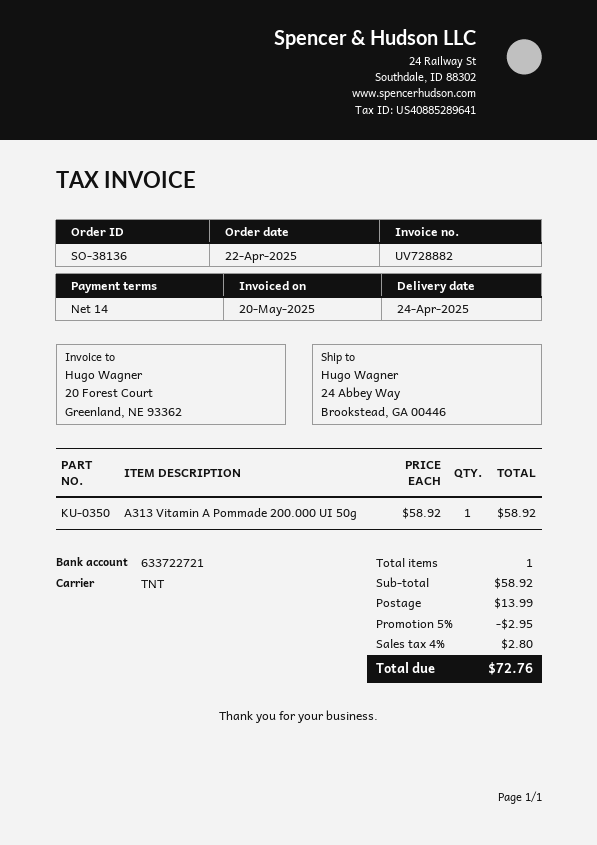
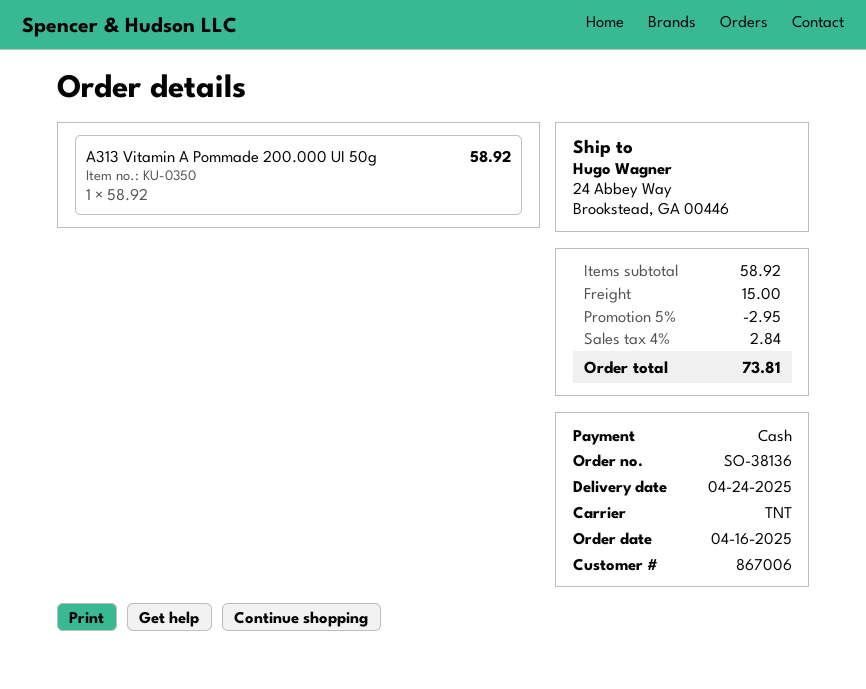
order date: 2025-04-22 -> 2025-04-16
shipping: 13.99 -> 15.00
tax: 4% = 2.80 -> 4% = 2.84
total: 72.76 -> 73.81

